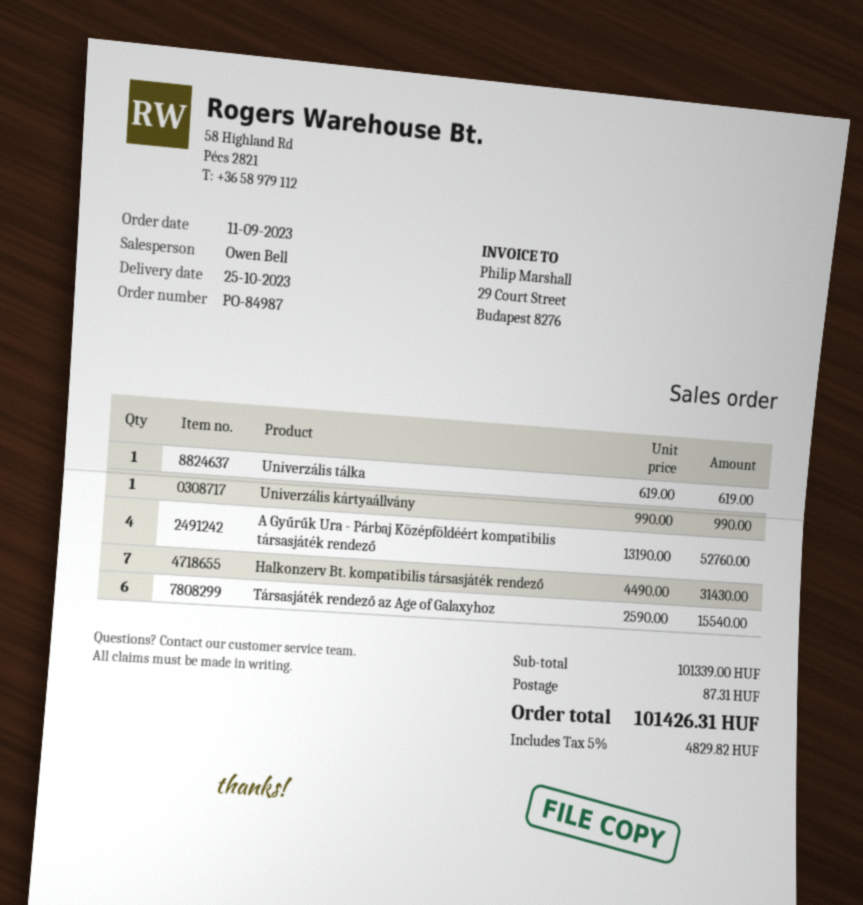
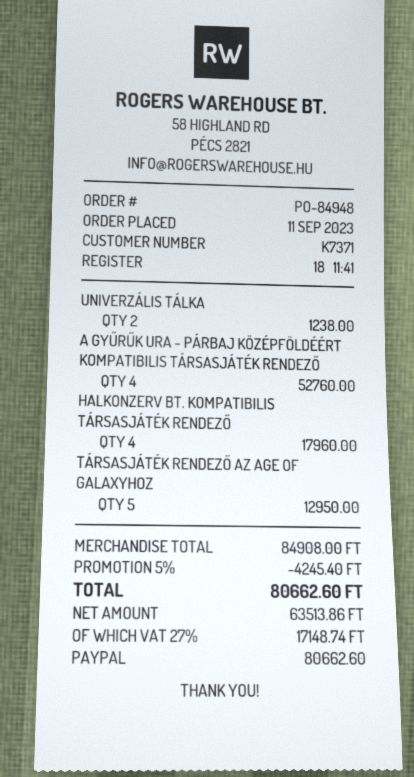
order number: PO-84987 -> PO-84948
Univerzális tálka: 1 for 619.00 -> 2 for 1238.00
Univerzális kártyaállvány: 1 for 990.00 -> none
Halkonzerv Bt. kompatibilis társasjáték rendező: 7 for 31430.00 -> 4 for 17960.00
Társasjáték rendező az Age of Galaxyhoz: 6 for 15540.00 -> 5 for 12950.00
subtotal: 101339.00 -> 84908.00
discount: none -> 5% = 4245.40
shipping: 87.31 -> none
tax: 5% = 4829.82 -> 27% = 17148.74
total: 101426.31 -> 80662.60

